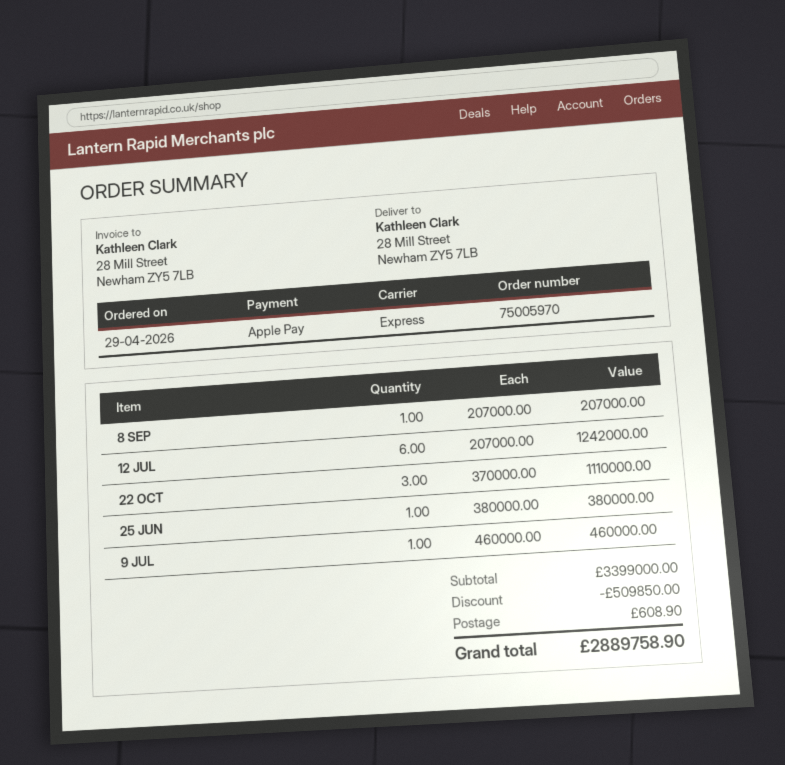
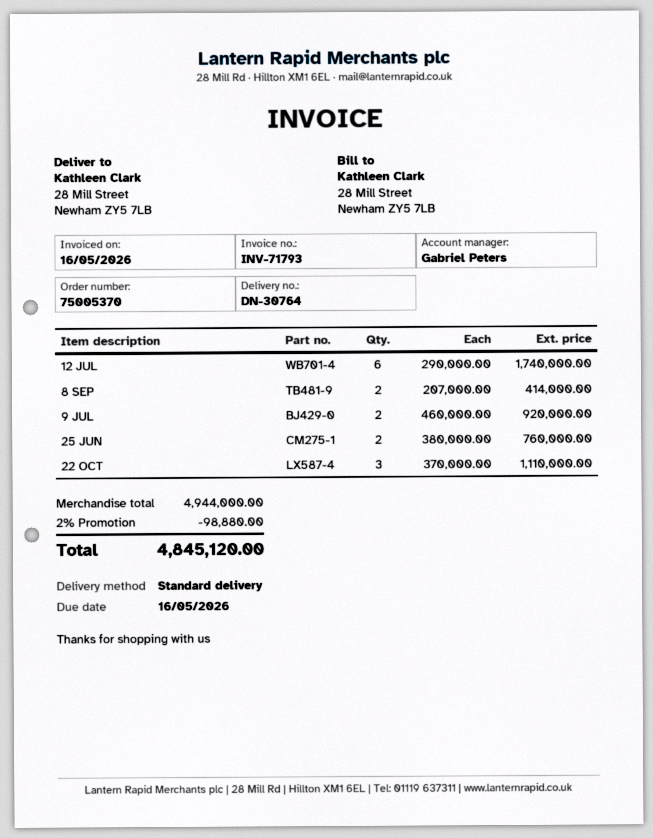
order number: 75005970 -> 75005370
shipping method: express -> standard
8 SEP: 1 x 207000.00 = 207000.00 -> 2 x 207000.00 = 414000.00
12 JUL: 6 x 207000.00 = 1242000.00 -> 6 x 290000.00 = 1740000.00
25 JUN: 1 x 380000.00 = 380000.00 -> 2 x 380000.00 = 760000.00
9 JUL: 1 x 460000.00 = 460000.00 -> 2 x 460000.00 = 920000.00
subtotal: 3399000.00 -> 4944000.00
discount: 509850.00 -> 98880.00
shipping: 608.90 -> none
total: 2889758.90 -> 4845120.00

